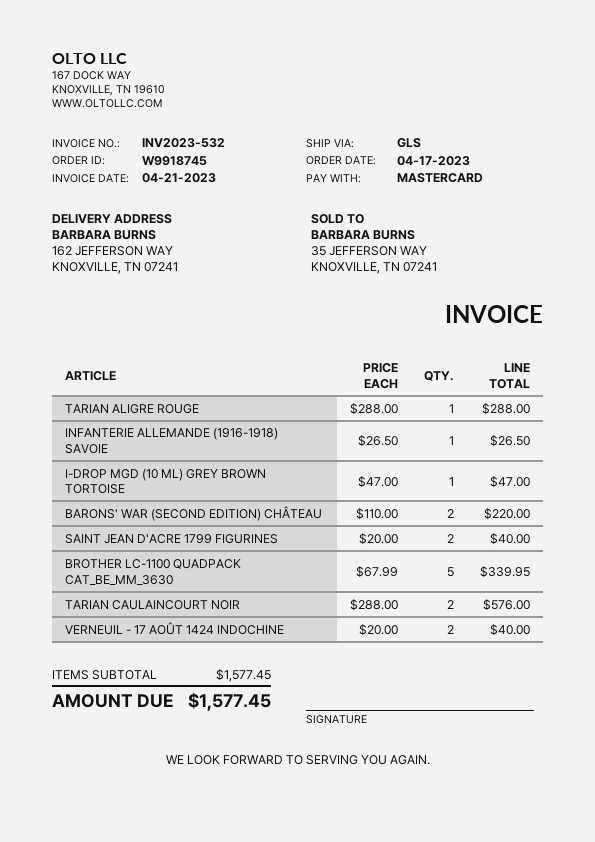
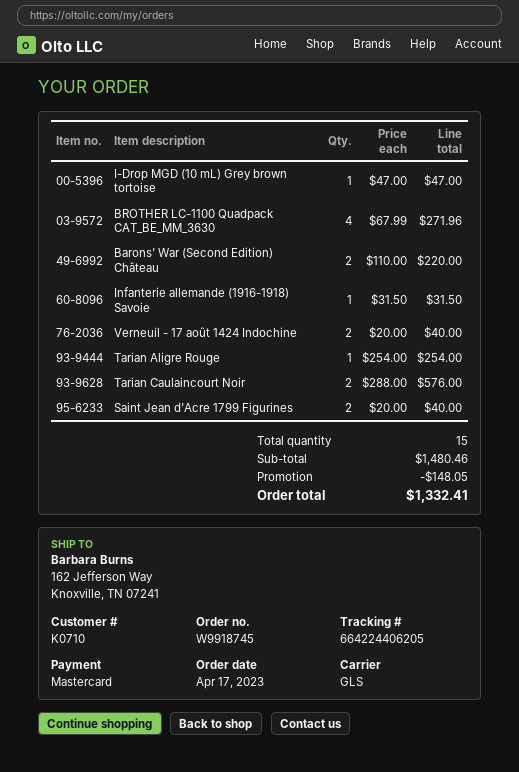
TARIAN ALIGRE ROUGE: 1 x 288.00 = 288.00 -> 1 x 254.00 = 254.00
INFANTERIE ALLEMANDE (1916-1918) SAVOIE: 1 x 26.50 = 26.50 -> 1 x 31.50 = 31.50
BROTHER LC-1100 QUADPACK CAT_BE_MM_3630: 5 x 67.99 = 339.95 -> 4 x 67.99 = 271.96
subtotal: 1577.45 -> 1480.46
discount: none -> 148.05
total: 1577.45 -> 1332.41

